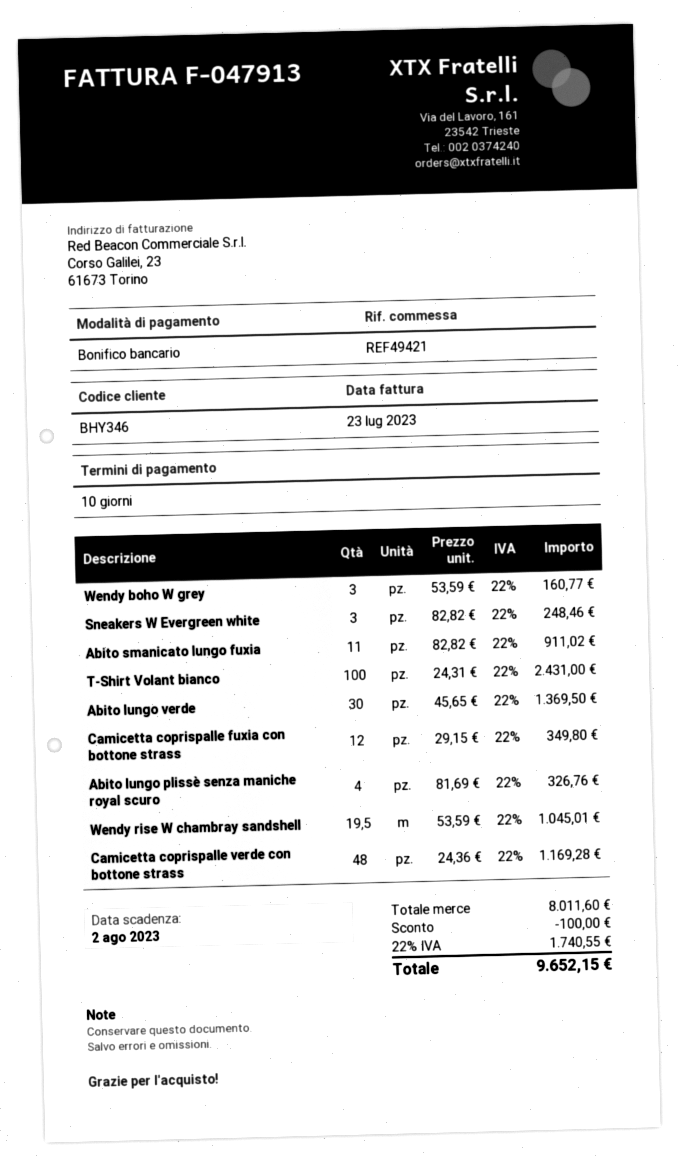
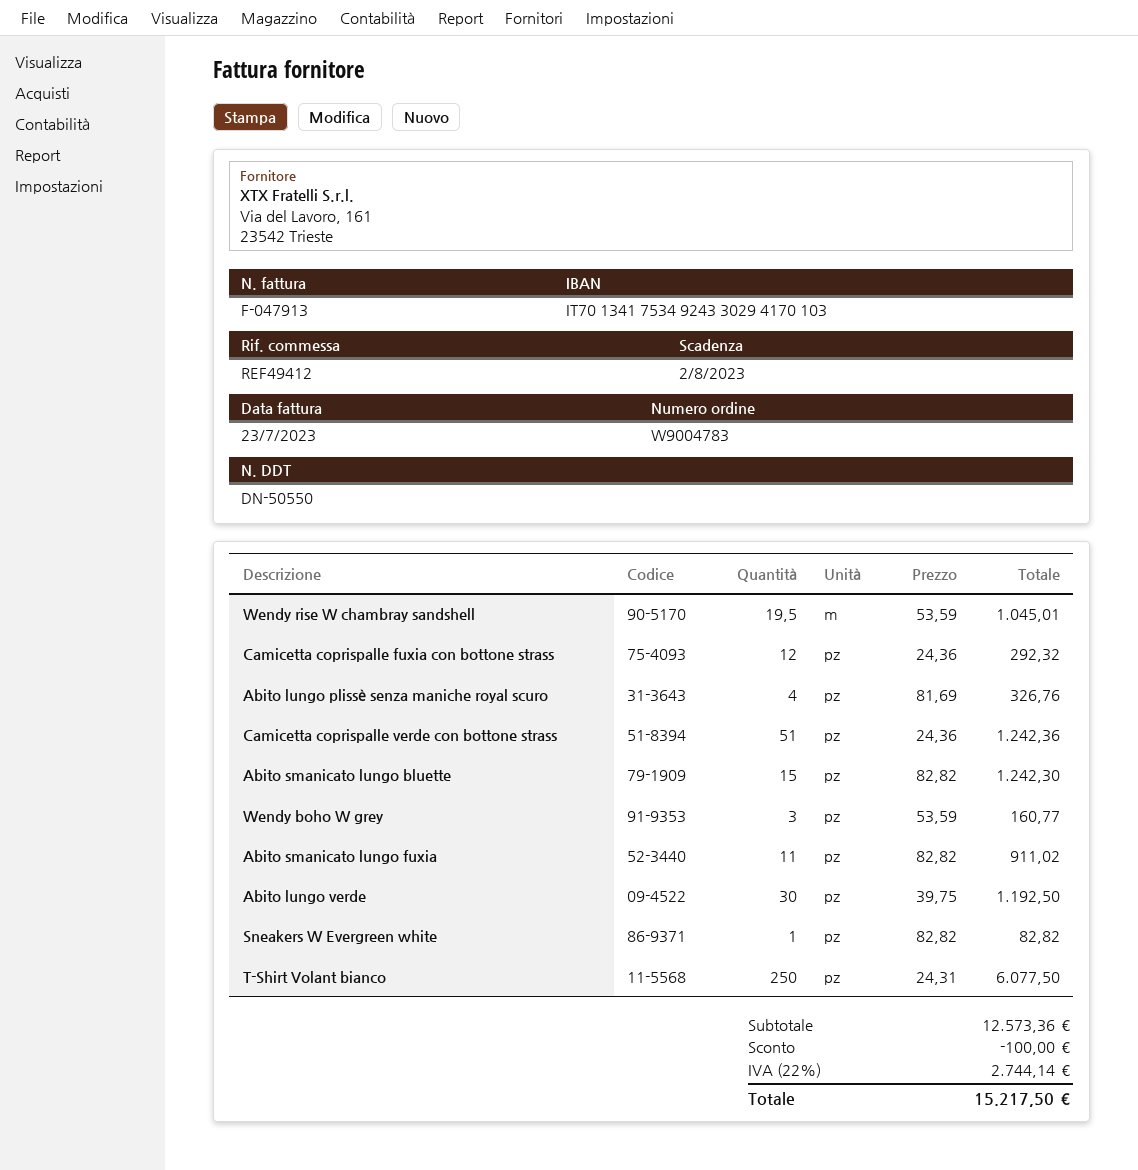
reference: REF49421 -> REF49412
Sneakers W Evergreen white: 3 x 82.82 = 248.46 -> 1 x 82.82 = 82.82
T-Shirt Volant bianco: 100 x 24.31 = 2431.00 -> 250 x 24.31 = 6077.50
Abito lungo verde: 30 x 45.65 = 1369.50 -> 30 x 39.75 = 1192.50
Camicetta coprispalle fuxia con bottone strass: 12 x 29.15 = 349.80 -> 12 x 24.36 = 292.32
Camicetta coprispalle verde con bottone strass: 48 x 24.36 = 1169.28 -> 51 x 24.36 = 1242.36
Abito smanicato lungo bluette: none -> 15 x 82.82 = 1242.30
subtotal: 8011.60 -> 12573.36
tax: 22% = 1740.55 -> 22% = 2744.14
total: 9652.15 -> 15217.50

